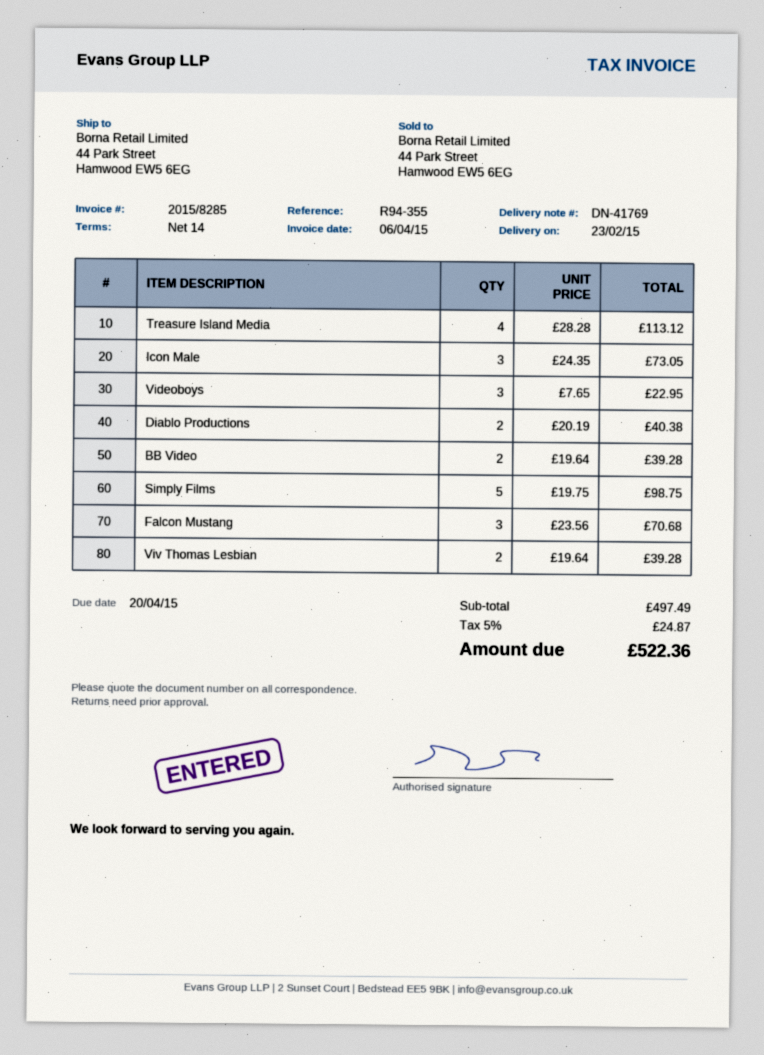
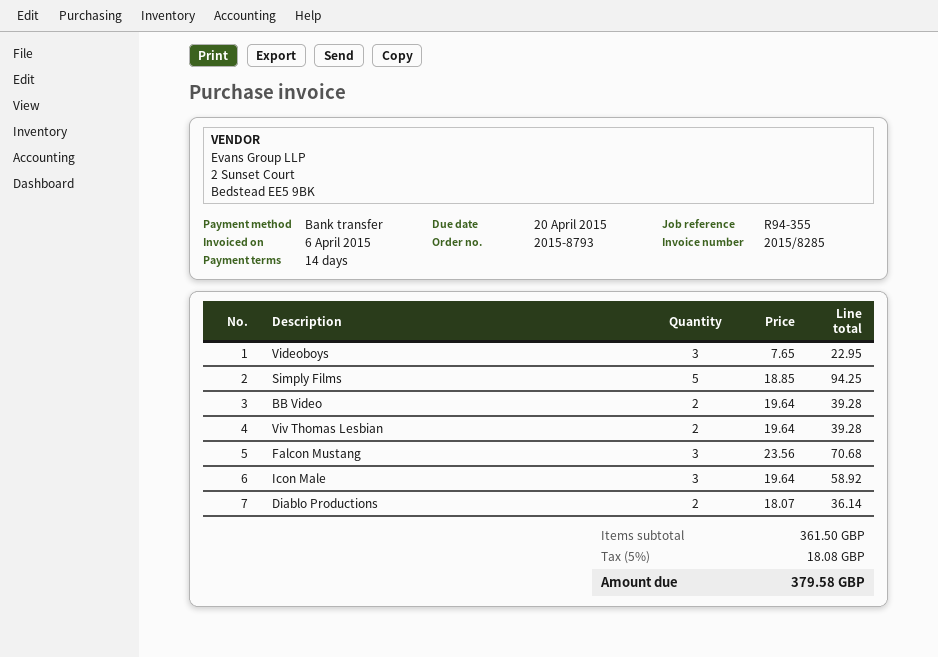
Treasure Island Media: 4 x 28.28 = 113.12 -> none
Icon Male: 3 x 24.35 = 73.05 -> 3 x 19.64 = 58.92
Diablo Productions: 2 x 20.19 = 40.38 -> 2 x 18.07 = 36.14
Simply Films: 5 x 19.75 = 98.75 -> 5 x 18.85 = 94.25
subtotal: 497.49 -> 361.50
tax: 5% = 24.87 -> 5% = 18.08
total: 522.36 -> 379.58

